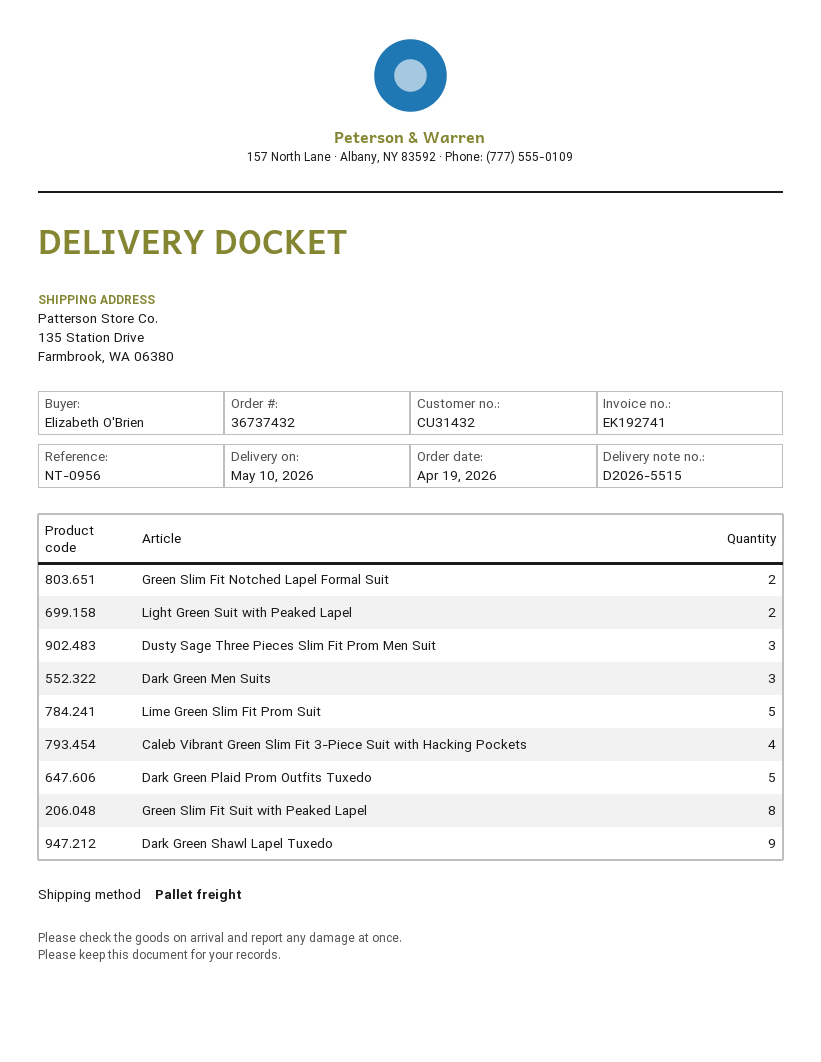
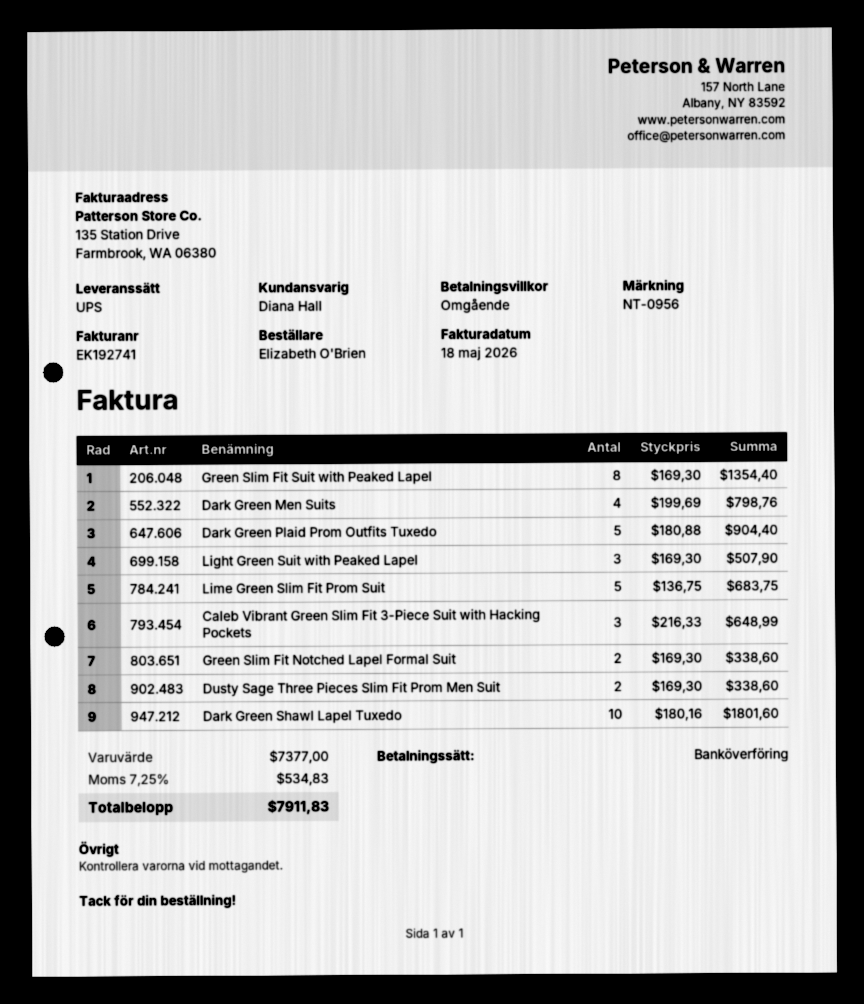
shipping method: pallet freight -> UPS
Light Green Suit with Peaked Lapel: 2 -> 3
Dusty Sage Three Pieces Slim Fit Prom Men Suit: 3 -> 2
Dark Green Men Suits: 3 -> 4
Caleb Vibrant Green Slim Fit 3-Piece Suit with Hacking Pockets: 4 -> 3
Dark Green Shawl Lapel Tuxedo: 9 -> 10

